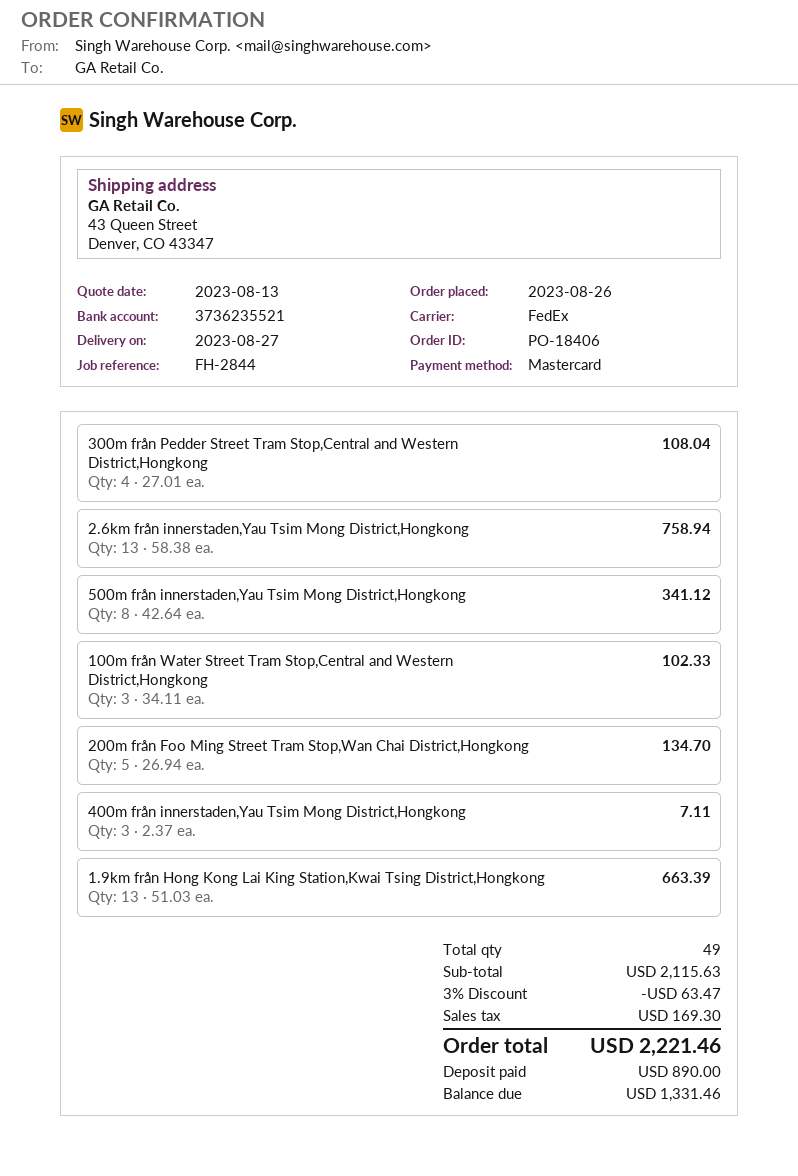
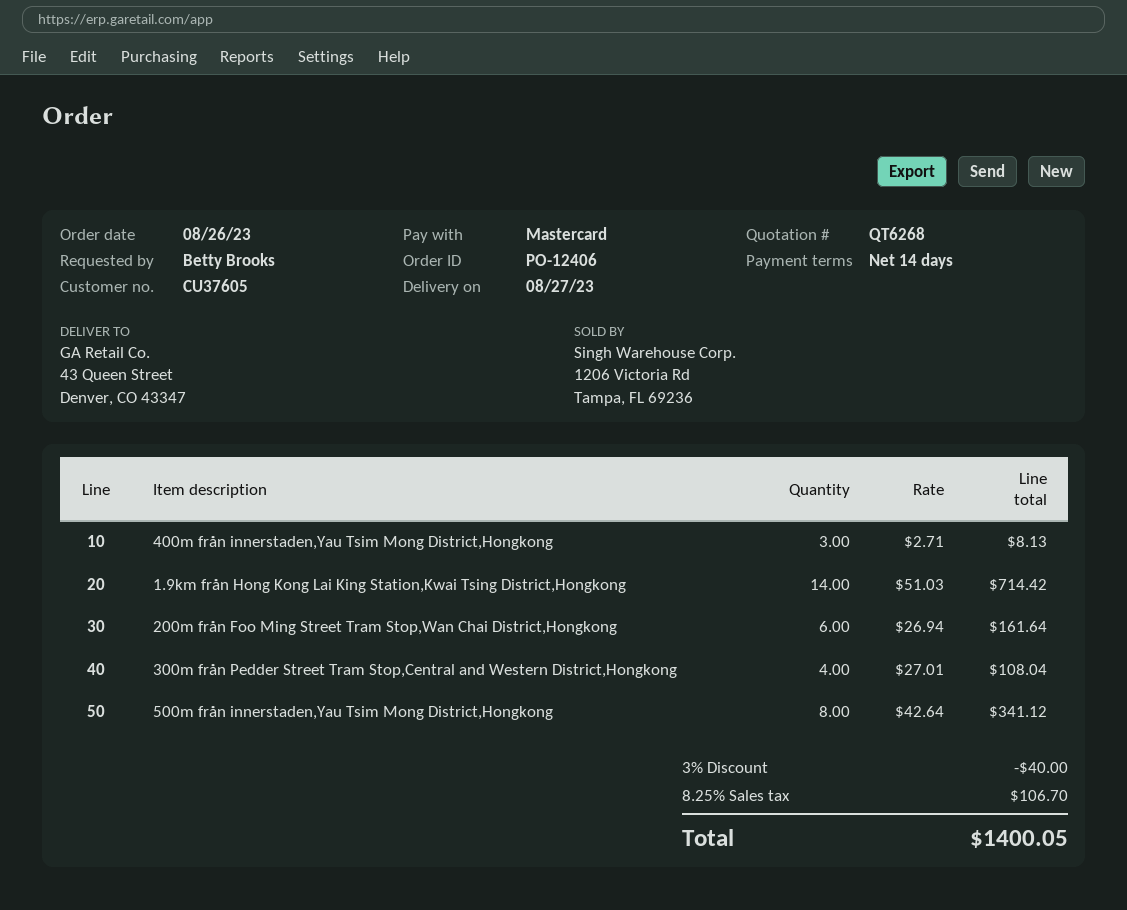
order number: PO-18406 -> PO-12406
2.6km från innerstaden,Yau Tsim Mong District,Hongkong: 13 x 58.38 = 758.94 -> none
100m från Water Street Tram Stop,Central and Western District,Hongkong: 3 x 34.11 = 102.33 -> none
200m från Foo Ming Street Tram Stop,Wan Chai District,Hongkong: 5 x 26.94 = 134.70 -> 6 x 26.94 = 161.64
400m från innerstaden,Yau Tsim Mong District,Hongkong: 3 x 2.37 = 7.11 -> 3 x 2.71 = 8.13
1.9km från Hong Kong Lai King Station,Kwai Tsing District,Hongkong: 13 x 51.03 = 663.39 -> 14 x 51.03 = 714.42
discount: 3% = 63.47 -> 3% = 40.00
tax: 169.30 -> 106.70
total: 2221.46 -> 1400.05

